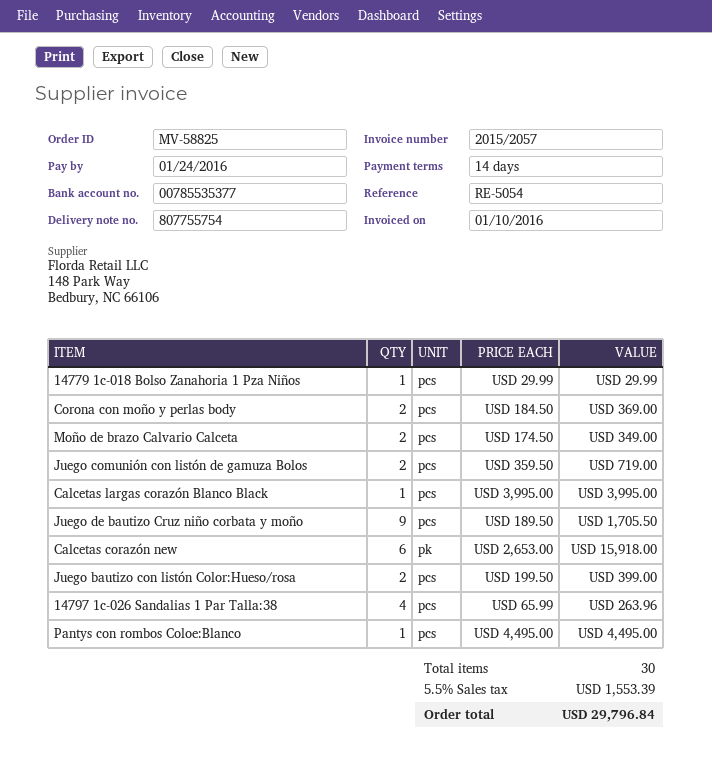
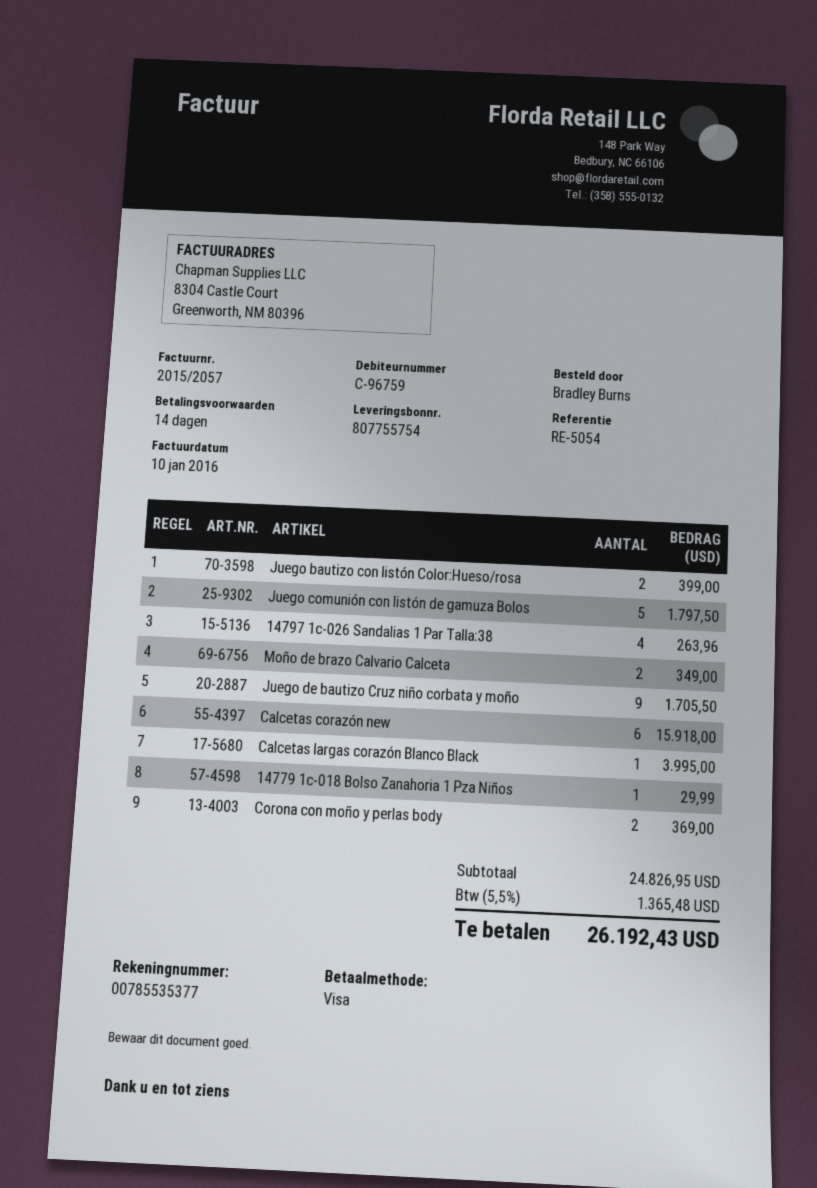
Juego comunión con listón de gamuza Bolos: 2 for 719.00 -> 5 for 1797.50
Pantys con rombos Coloe:Blanco: 1 for 4495.00 -> none
tax: 5.5% = 1553.39 -> 5.5% = 1365.48
total: 29796.84 -> 26192.43

